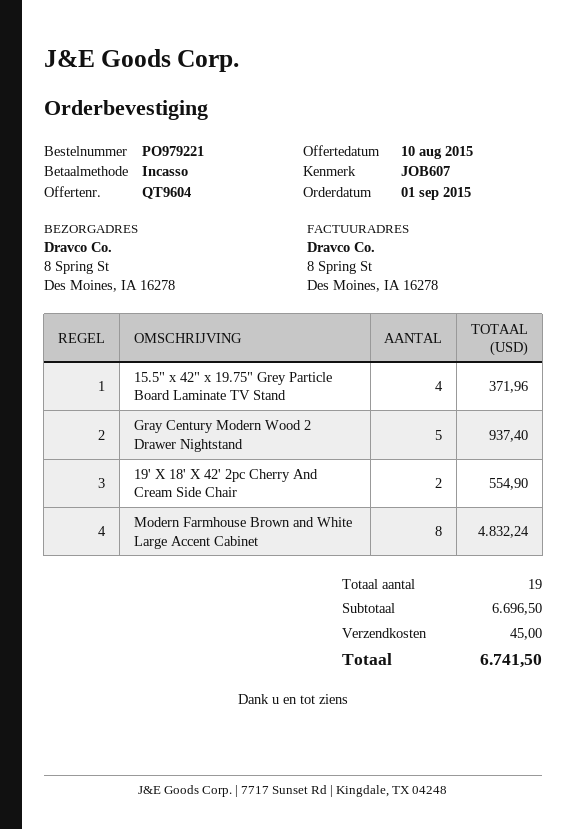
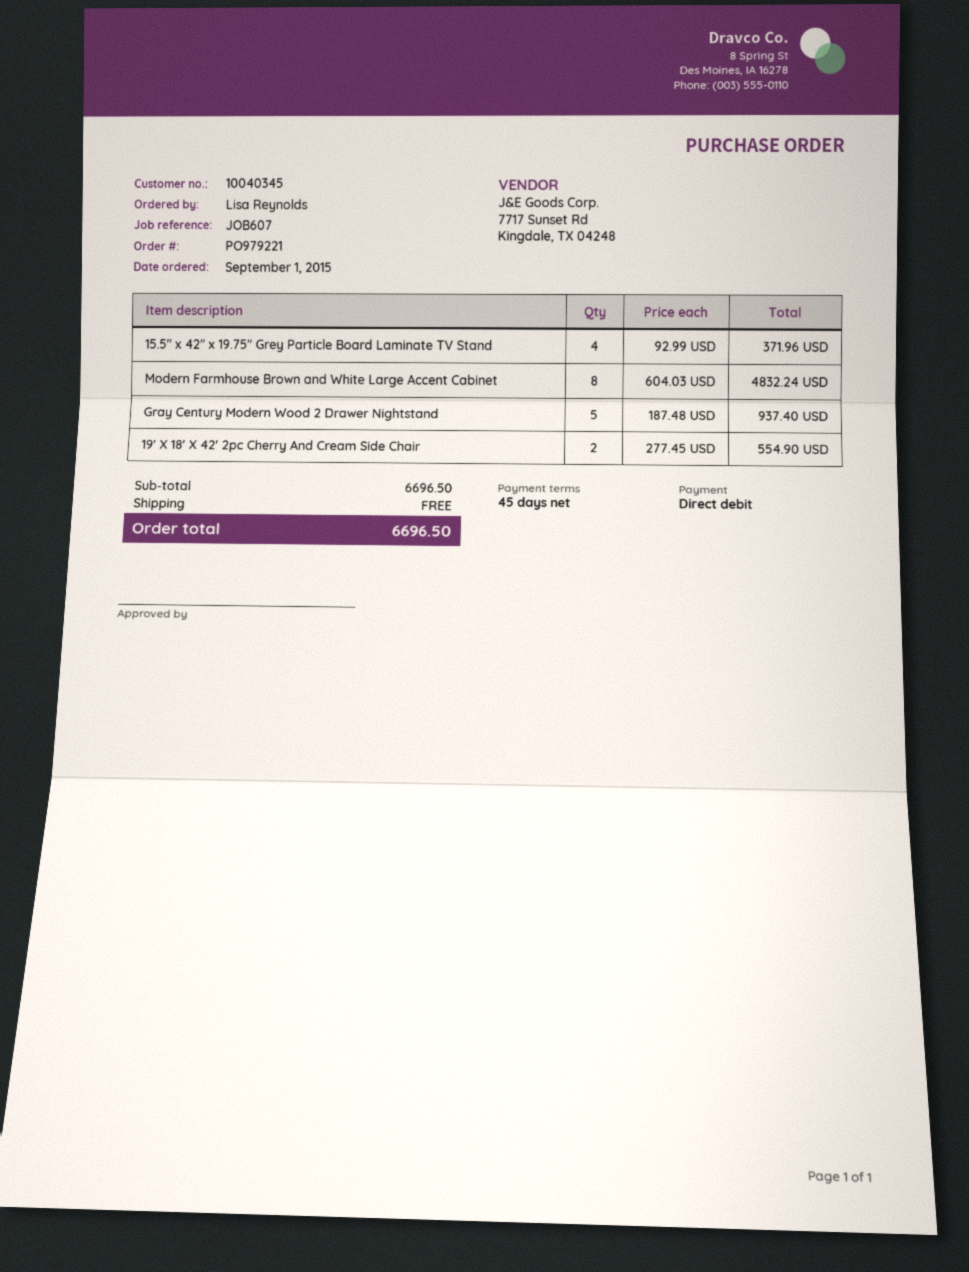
shipping: 45.00 -> 0.00
total: 6741.50 -> 6696.50

